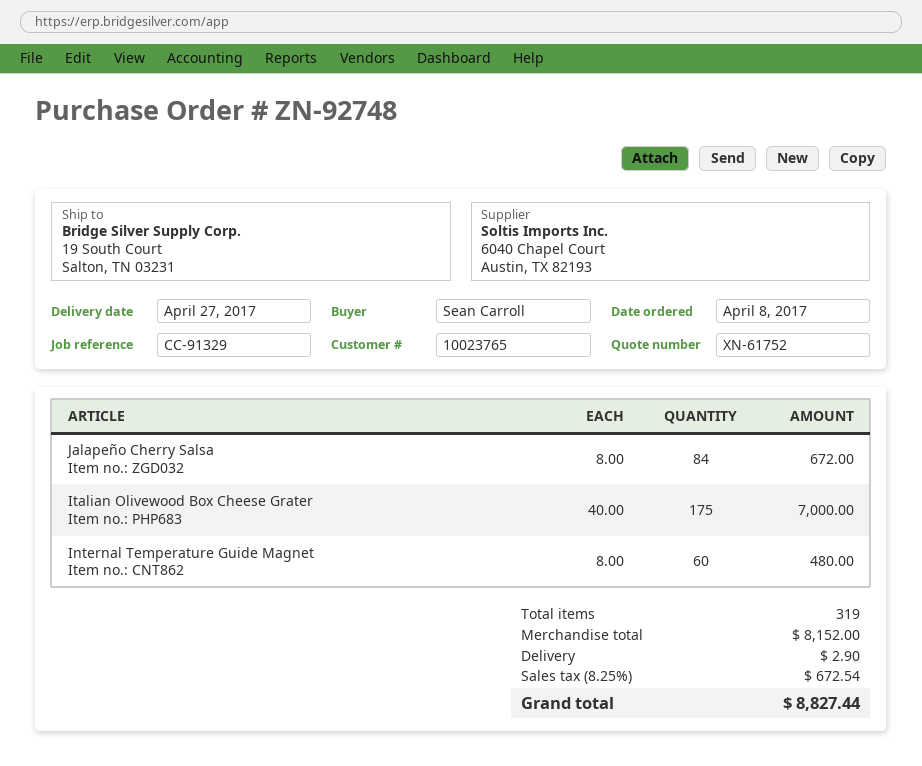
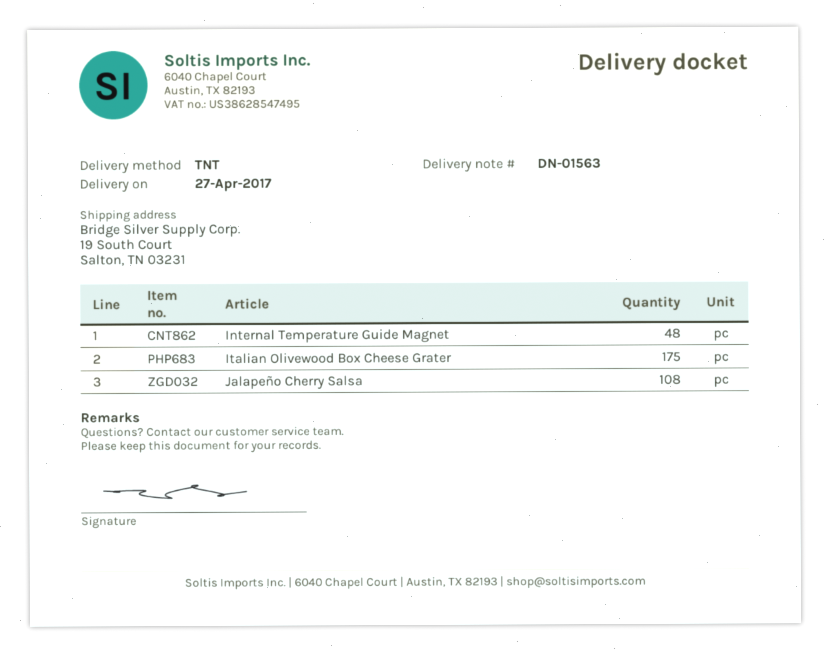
Jalapeño Cherry Salsa: 84 -> 108
Internal Temperature Guide Magnet: 60 -> 48

